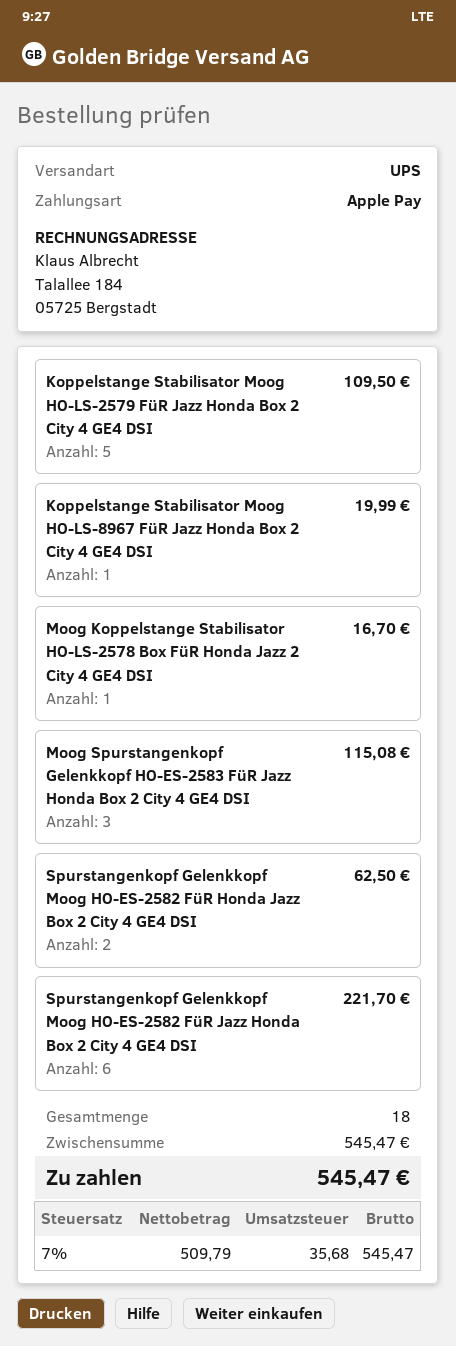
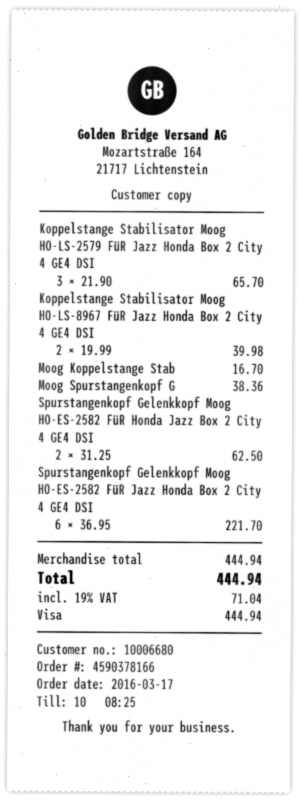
payment method: Apple Pay -> Visa
Koppelstange Stabilisator Moog HO-LS-2579 FüR Jazz Honda Box 2 City 4 GE4 DSI: 5 for 109.50 -> 3 for 65.70
Koppelstange Stabilisator Moog HO-LS-8967 FüR Jazz Honda Box 2 City 4 GE4 DSI: 1 for 19.99 -> 2 for 39.98
Moog Spurstangenkopf Gelenkkopf HO-ES-2583 FüR Jazz Honda Box 2 City 4 GE4 DSI: 3 for 115.08 -> 1 for 38.36
subtotal: 545.47 -> 444.94
tax: 7% = 35.68 -> 19% = 71.04
total: 545.47 -> 444.94

